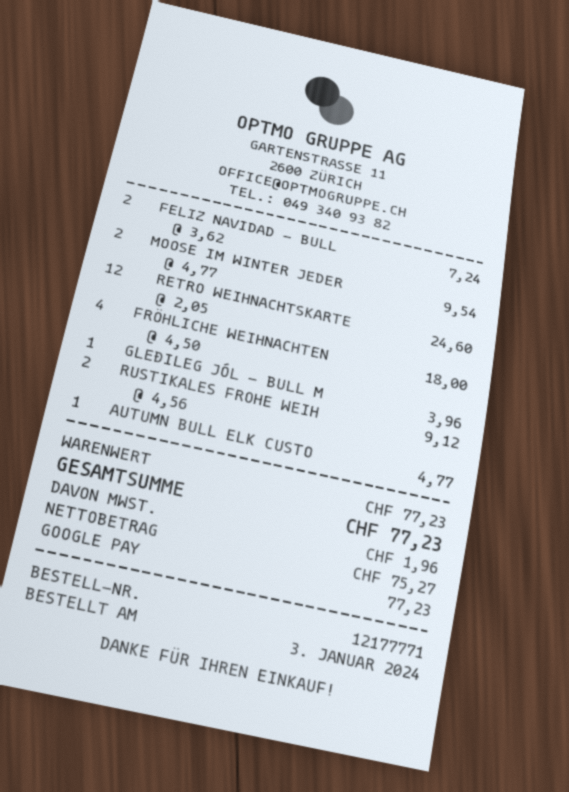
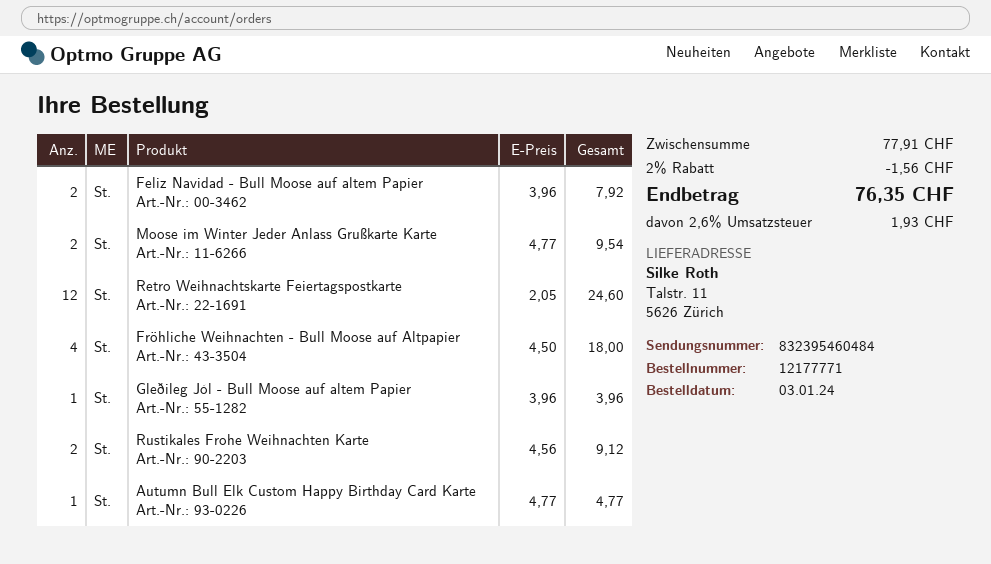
FELIZ NAVIDAD - BULL: 2 x 3.62 = 7.24 -> 2 x 3.96 = 7.92
subtotal: 77.23 -> 77.91
discount: none -> 2% = 1.56
tax: 1.96 -> 1.93
total: 77.23 -> 76.35

